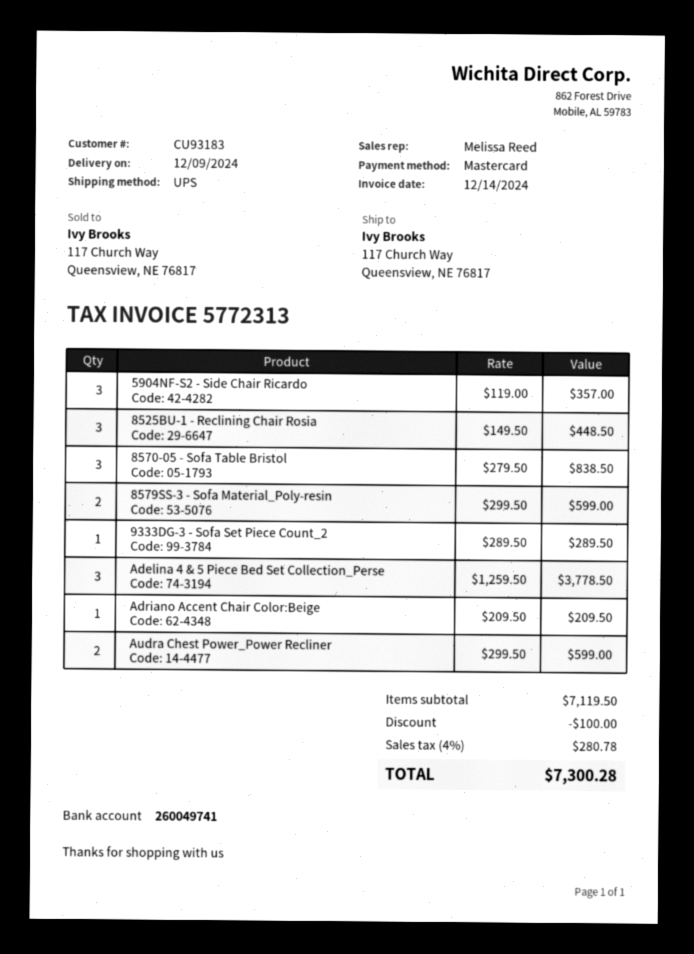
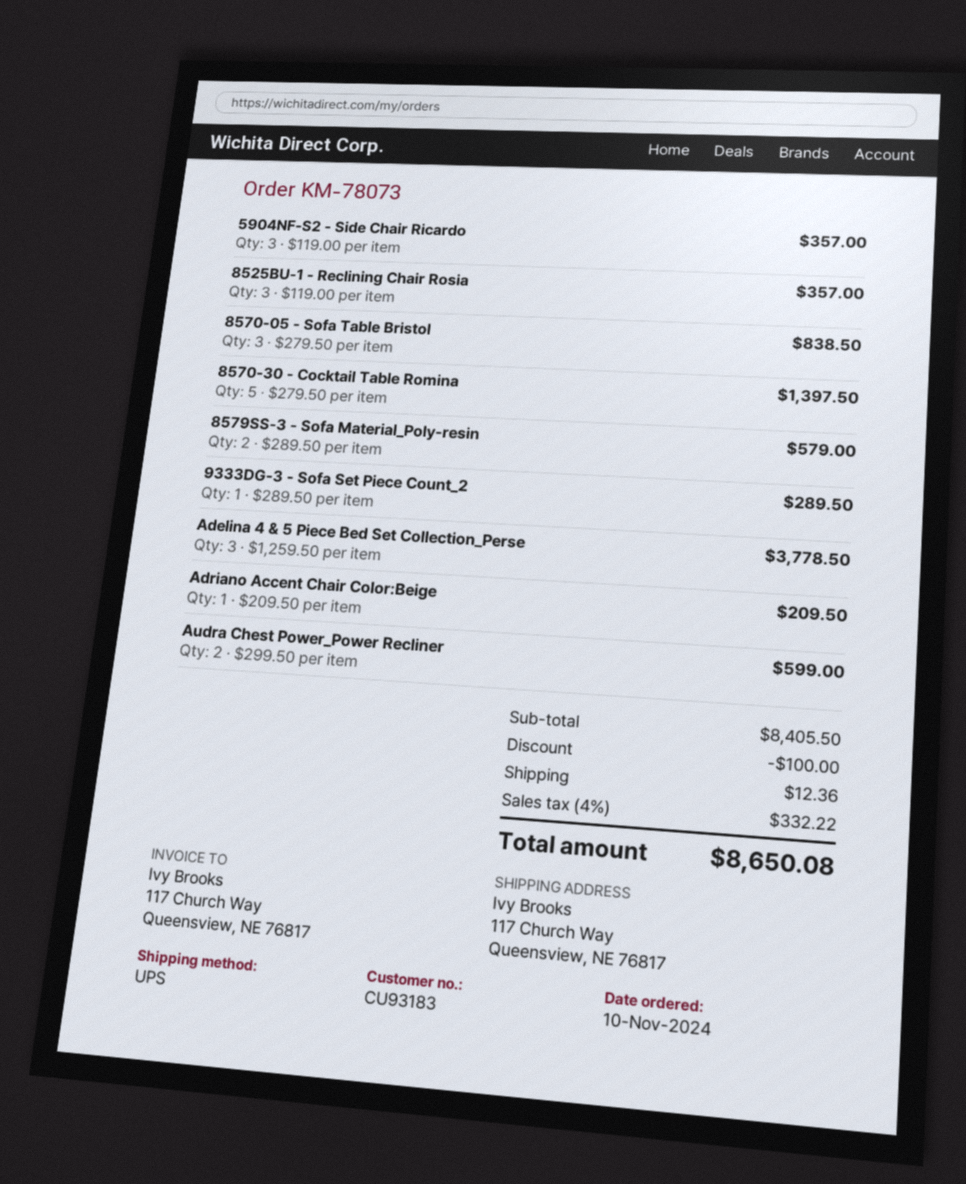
8525BU-1 - Reclining Chair Rosia: 3 x 149.50 = 448.50 -> 3 x 119.00 = 357.00
8579SS-3 - Sofa Material_Poly-resin: 2 x 299.50 = 599.00 -> 2 x 289.50 = 579.00
8570-30 - Cocktail Table Romina: none -> 5 x 279.50 = 1397.50
subtotal: 7119.50 -> 8405.50
shipping: none -> 12.36
tax: 4% = 280.78 -> 4% = 332.22
total: 7300.28 -> 8650.08

